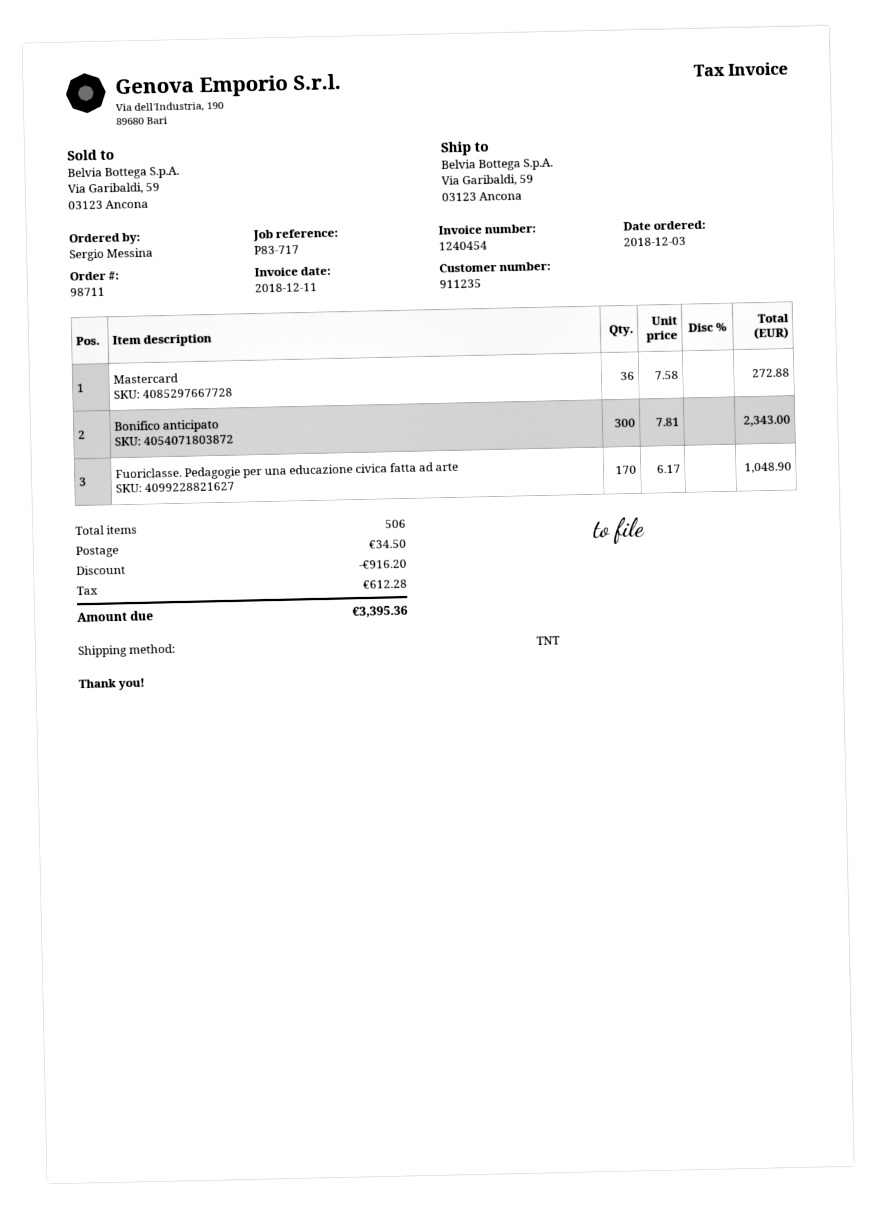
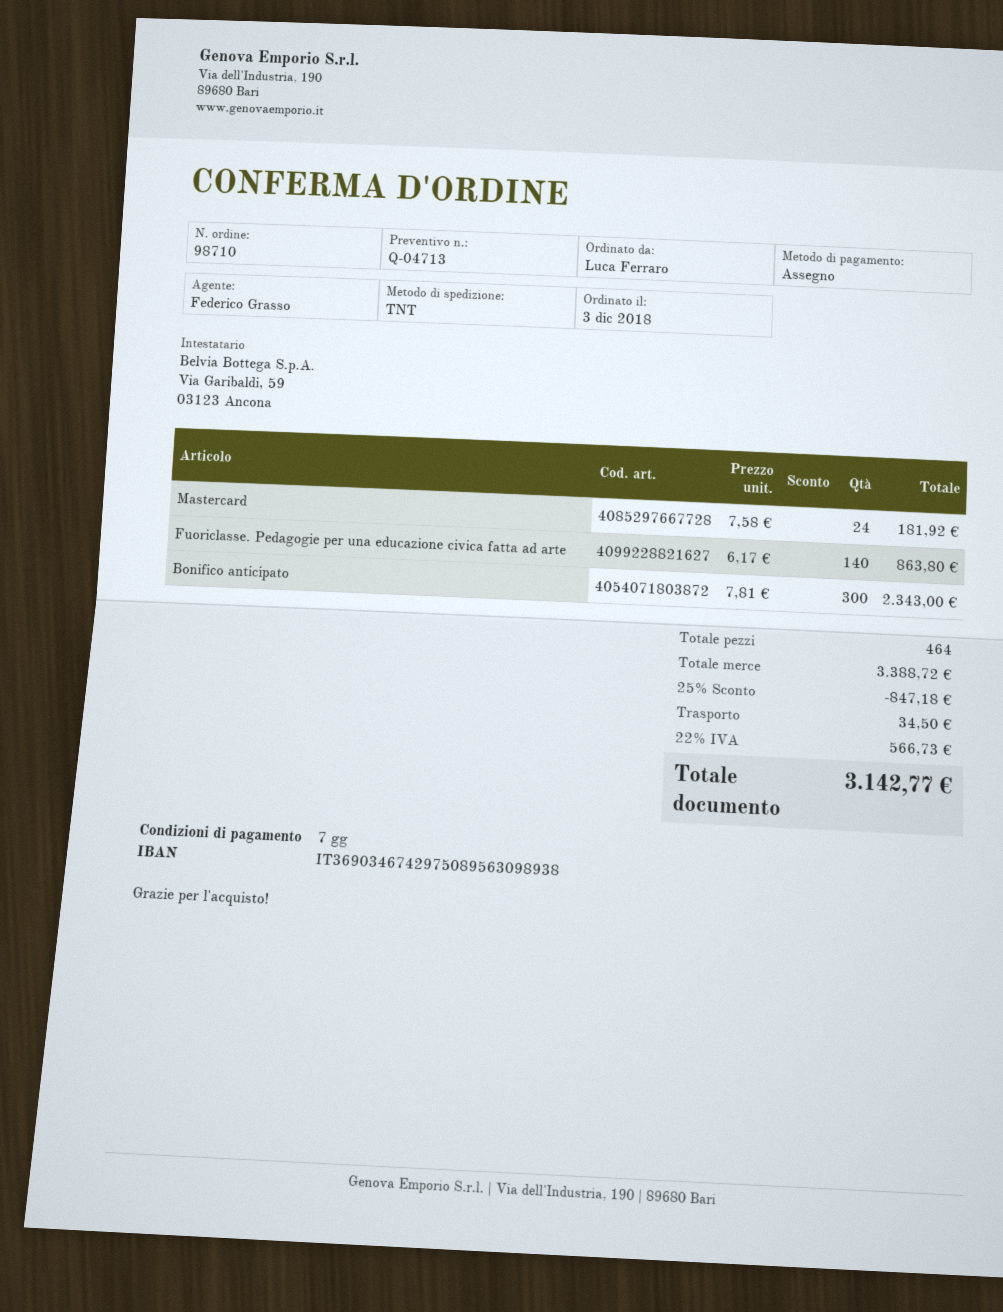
order number: 98711 -> 98710
ordered by: Sergio Messina -> Luca Ferraro
Mastercard: 36 x 7.58 = 272.88 -> 24 x 7.58 = 181.92
Fuoriclasse. Pedagogie per una educazione civica fatta ad arte: 170 x 6.17 = 1048.90 -> 140 x 6.17 = 863.80
total quantity: 506 -> 464
discount: 916.20 -> 847.18
tax: 612.28 -> 566.73
total: 3395.36 -> 3142.77

